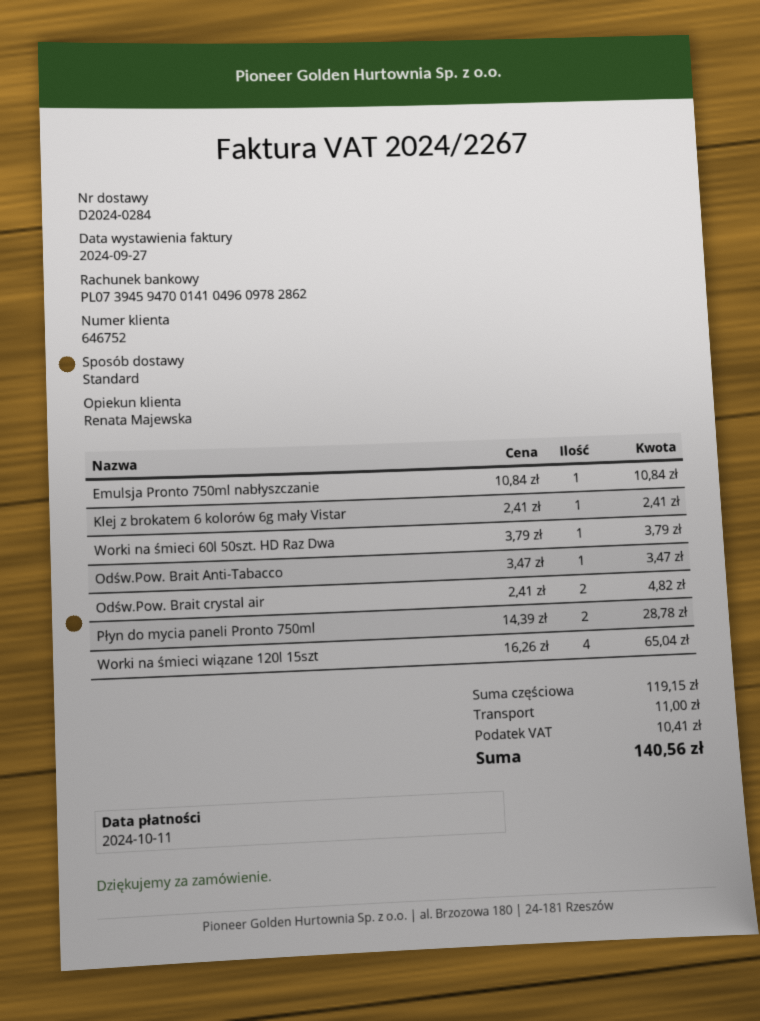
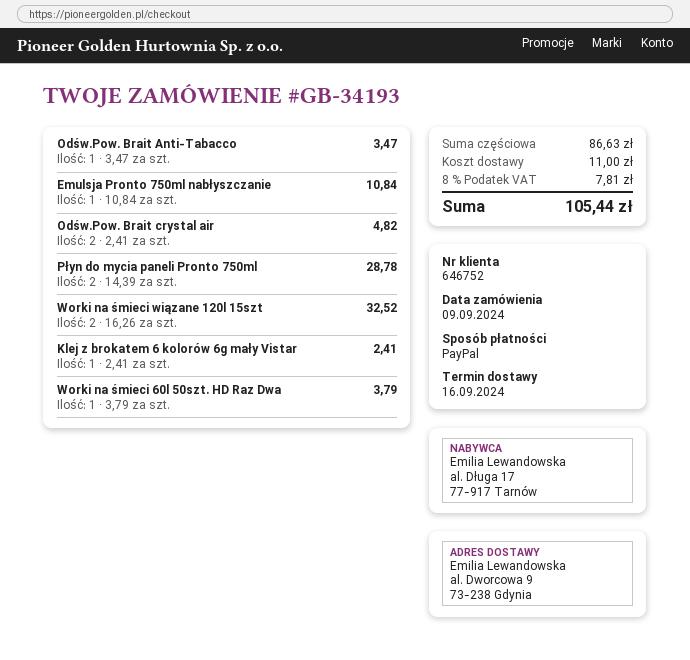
Worki na śmieci wiązane 120l 15szt: 4 x 16.26 = 65.04 -> 2 x 16.26 = 32.52
subtotal: 119.15 -> 86.63
tax: 10.41 -> 7.81
total: 140.56 -> 105.44

